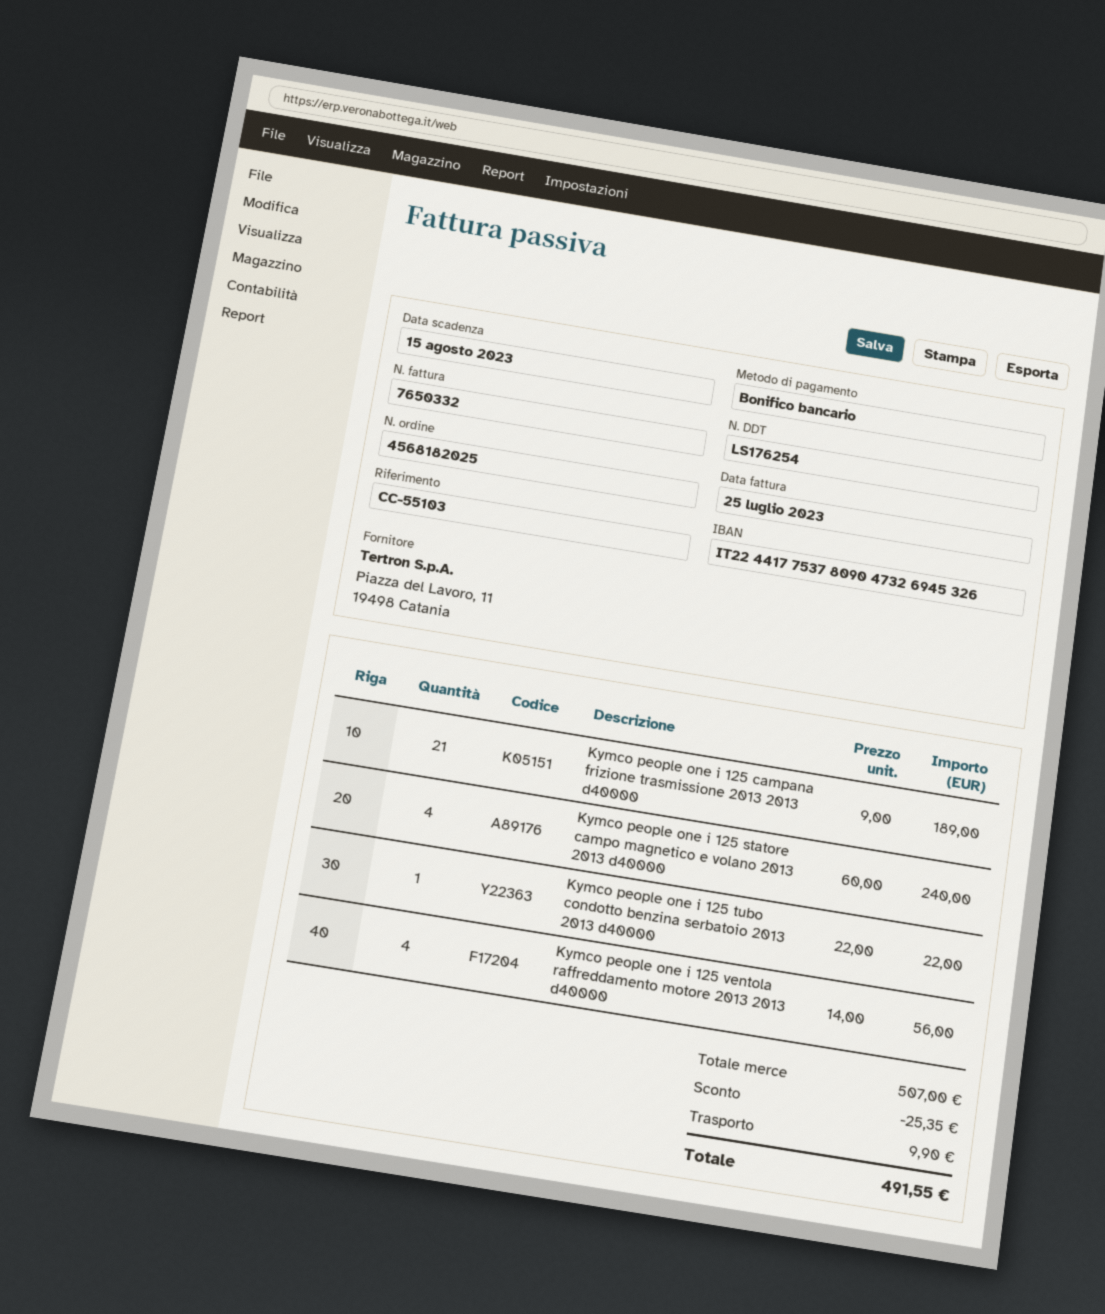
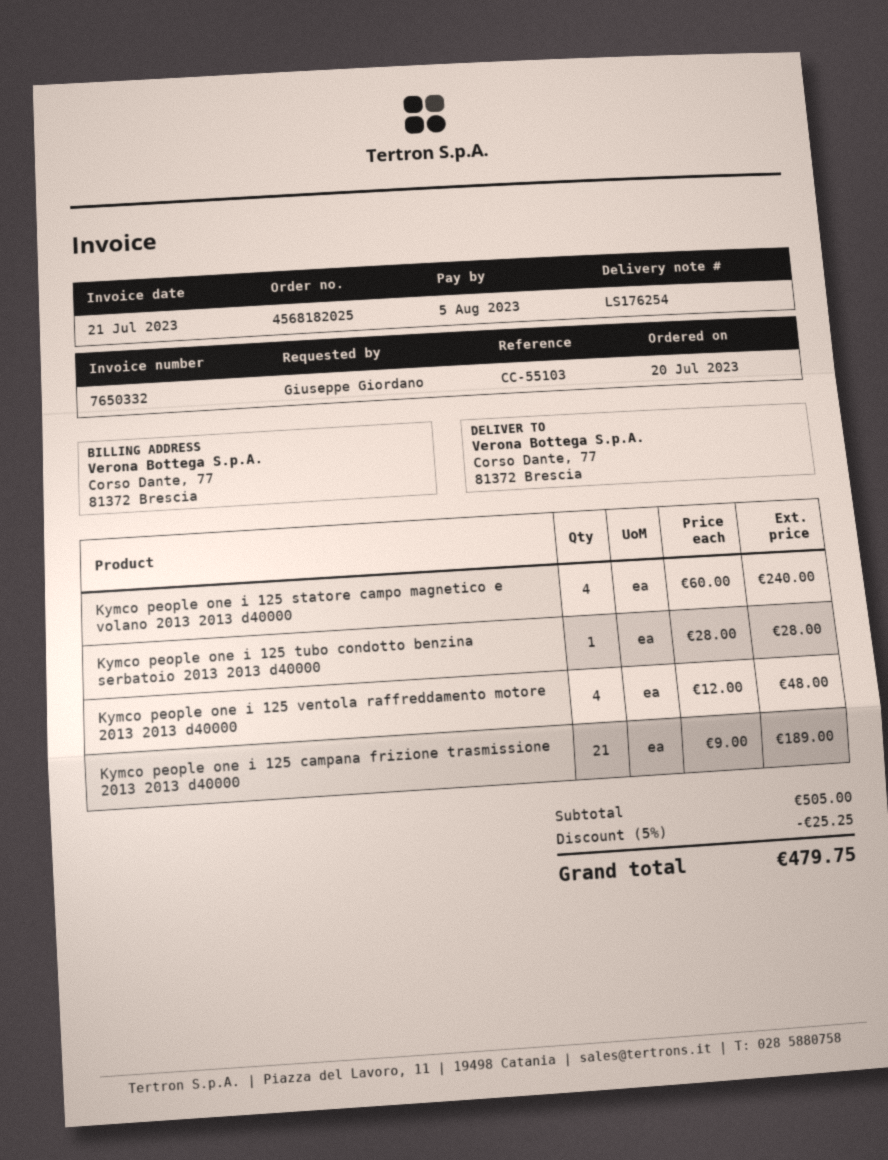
invoice date: 2023-07-25 -> 2023-07-21
due date: 2023-08-15 -> 2023-08-05
Kymco people one i 125 tubo condotto benzina serbatoio 2013 2013 d40000: 1 x 22.00 = 22.00 -> 1 x 28.00 = 28.00
Kymco people one i 125 ventola raffreddamento motore 2013 2013 d40000: 4 x 14.00 = 56.00 -> 4 x 12.00 = 48.00
subtotal: 507.00 -> 505.00
discount: 25.35 -> 25.25
shipping: 9.90 -> none
total: 491.55 -> 479.75

